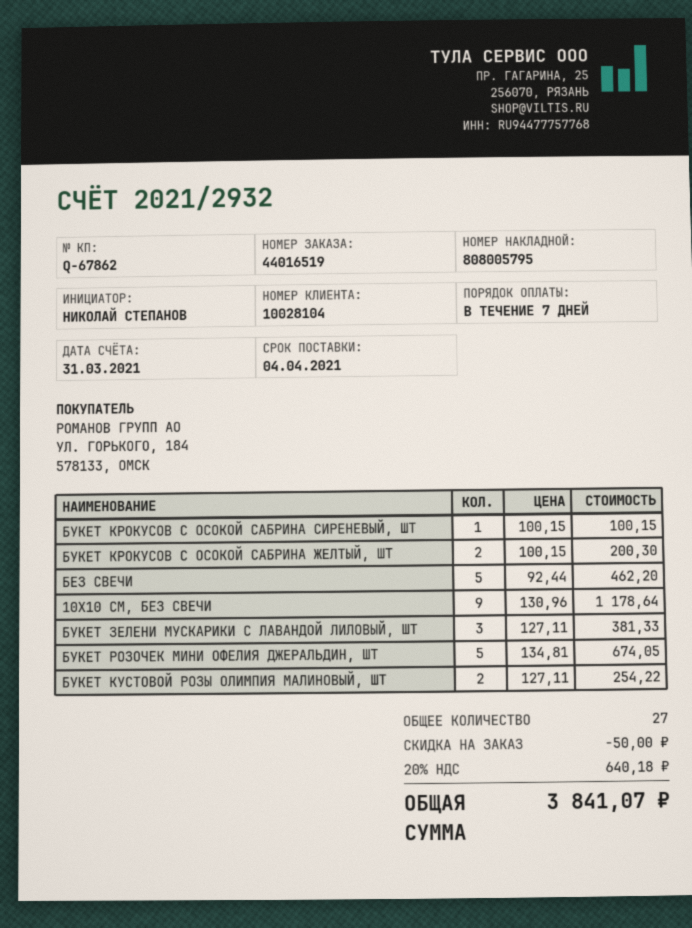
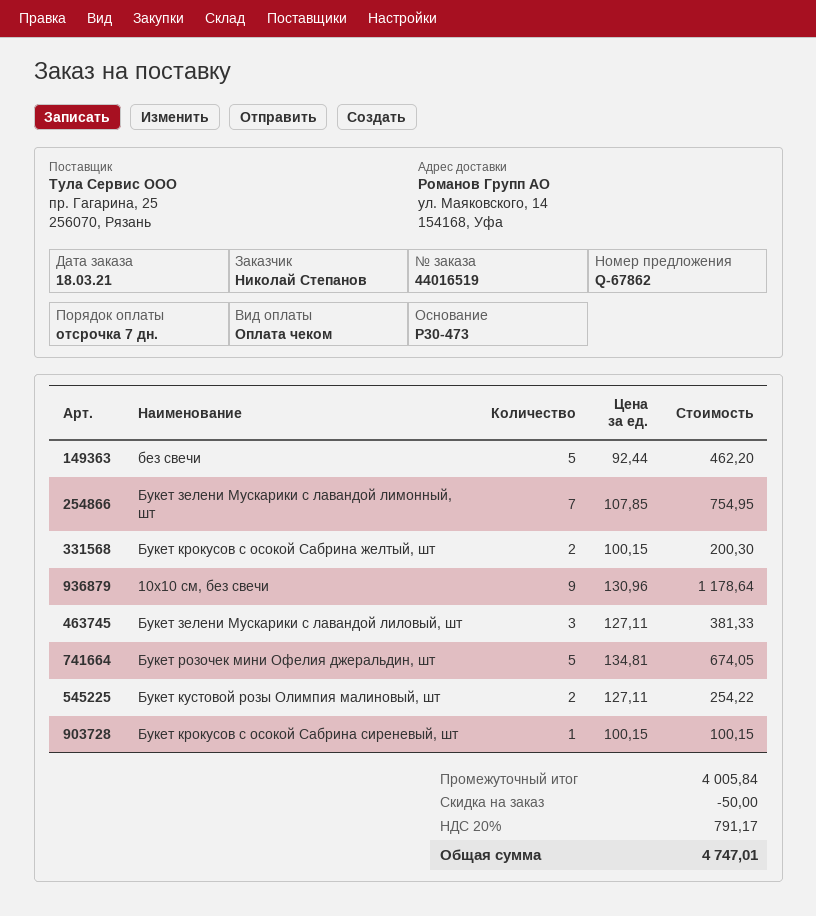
Букет зелени Мускарики с лавандой лимонный, шт: none -> 7 x 107.85 = 754.95
tax: 20% = 640.18 -> 20% = 791.17
total: 3841.07 -> 4747.01

